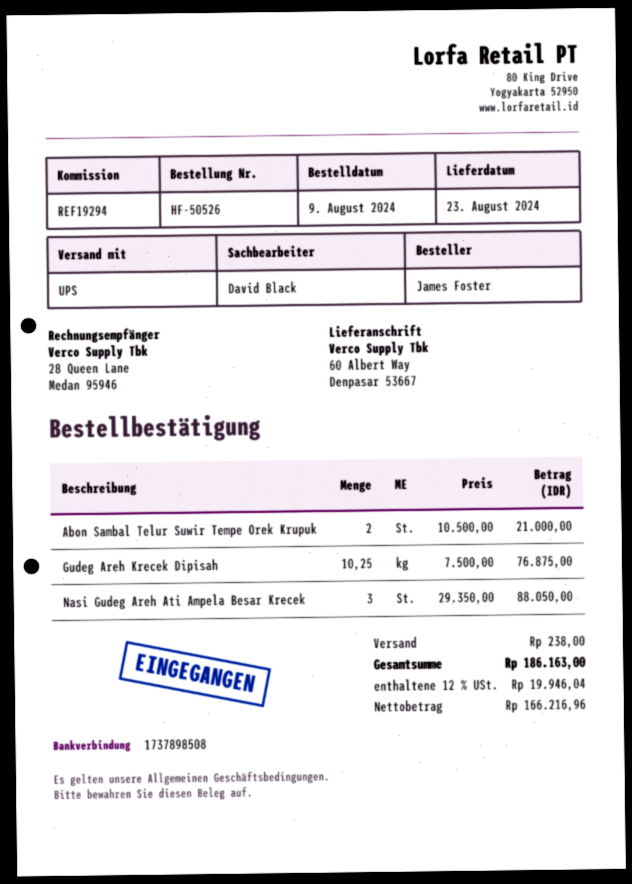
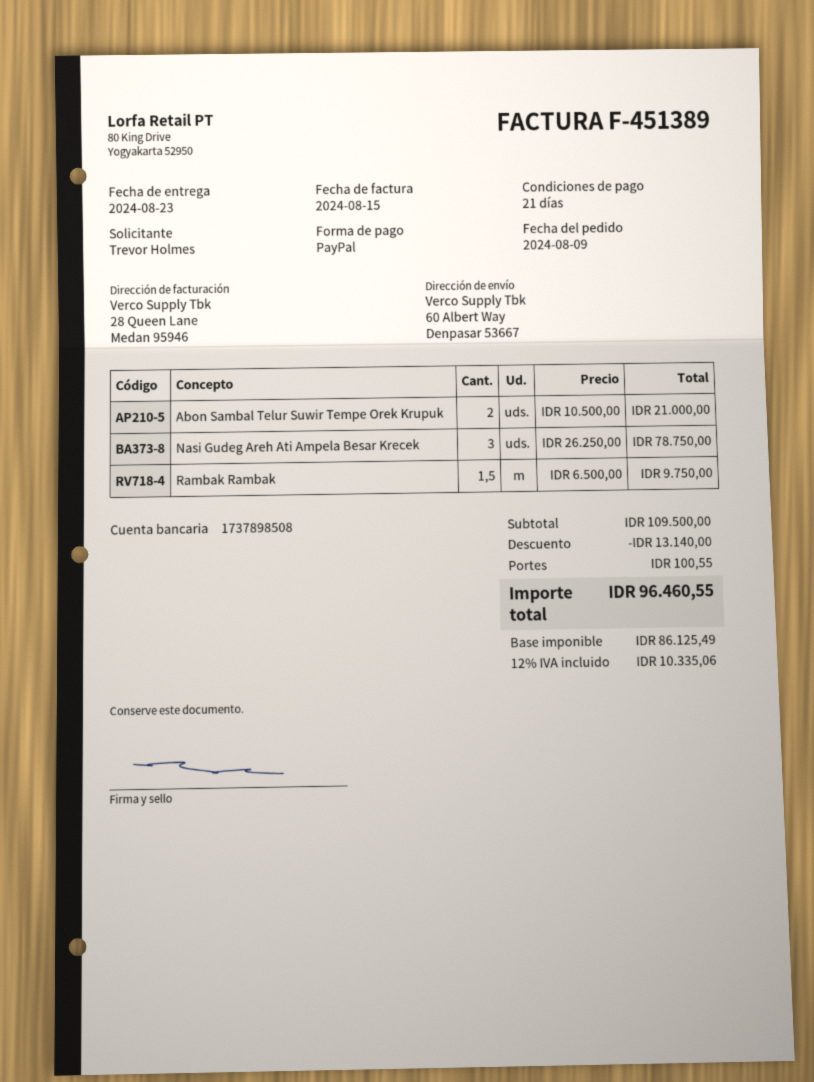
ordered by: James Foster -> Trevor Holmes
Gudeg Areh Krecek Dipisah: 10.25 x 7500.00 = 76875.00 -> none
Nasi Gudeg Areh Ati Ampela Besar Krecek: 3 x 29350.00 = 88050.00 -> 3 x 26250.00 = 78750.00
Rambak Rambak: none -> 1.5 x 6500.00 = 9750.00
discount: none -> 13140.00
shipping: 238.00 -> 100.55
net: 166216.96 -> 86125.49
tax: 12% = 19946.04 -> 12% = 10335.06
total: 186163.00 -> 96460.55

